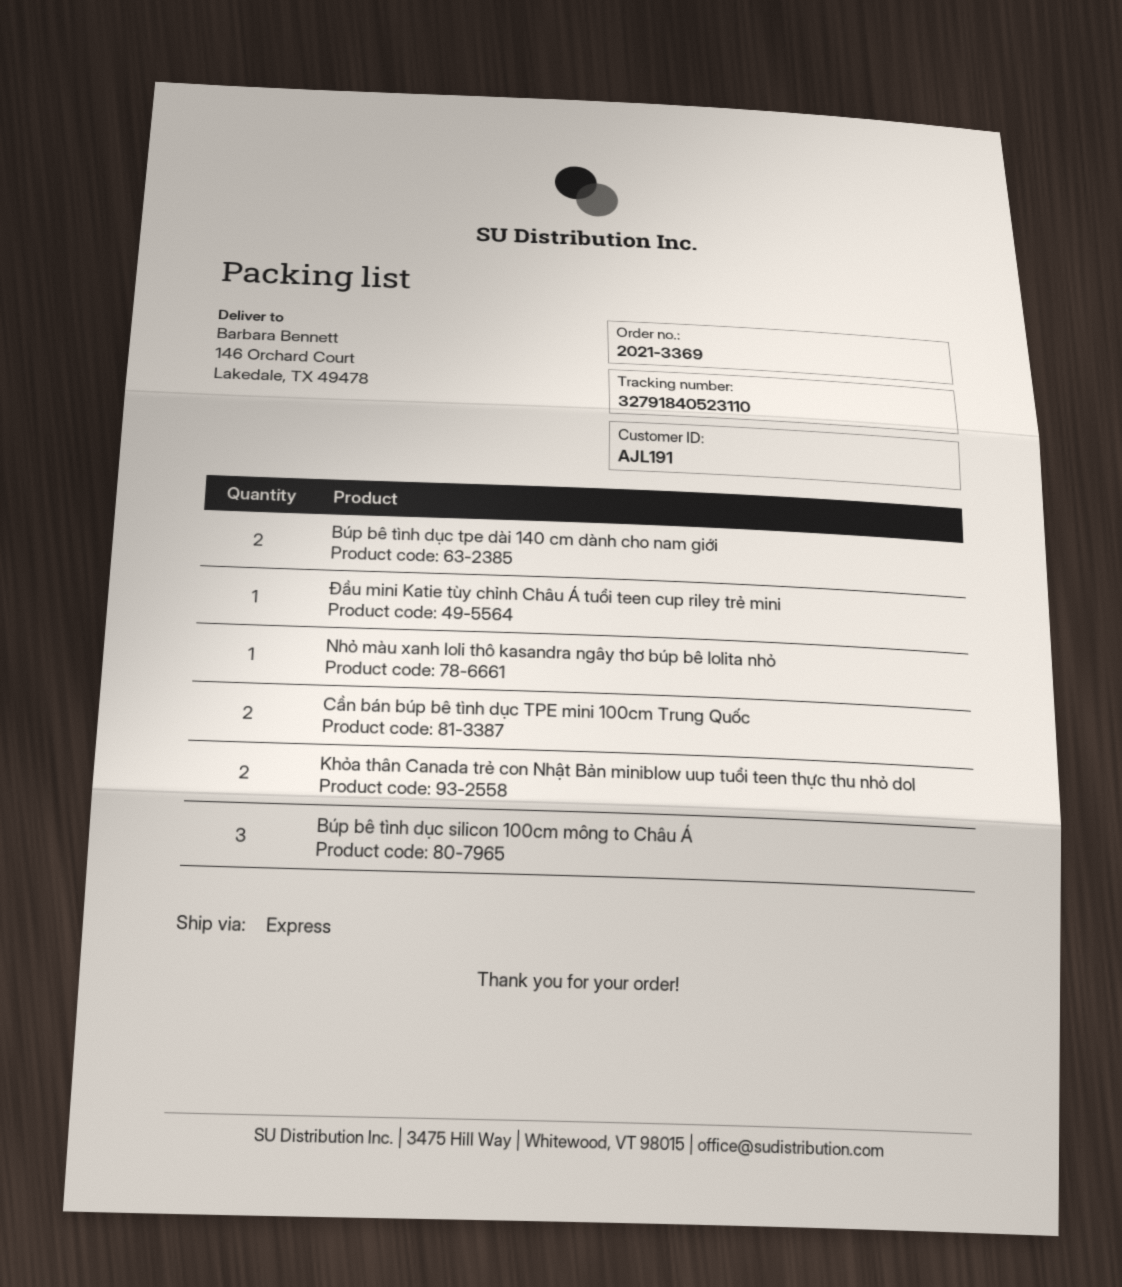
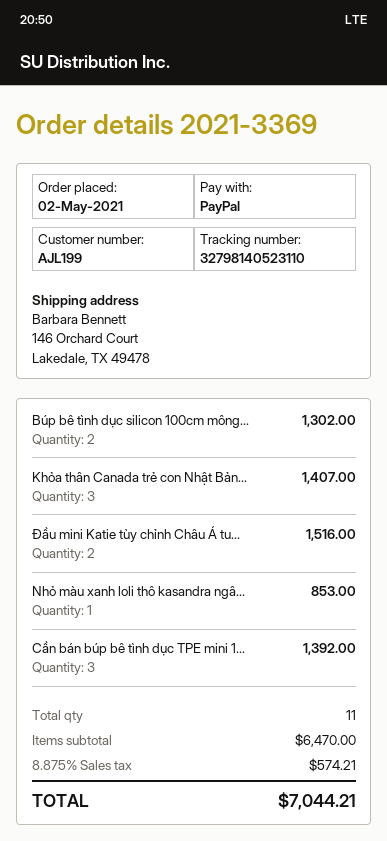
customer number: AJL191 -> AJL199
tracking number: 32791840523110 -> 32798140523110
Búp bê tình dục tpe dài 140 cm dành cho nam giới: 2 -> none
Đầu mini Katie tùy chỉnh Châu Á tuổi teen cup riley trẻ mini: 1 -> 2
Cần bán búp bê tình dục TPE mini 100cm Trung Quốc: 2 -> 3
Khỏa thân Canada trẻ con Nhật Bản miniblow uup tuổi teen thực thu nhỏ dol: 2 -> 3
Búp bê tình dục silicon 100cm mông to Châu Á: 3 -> 2

